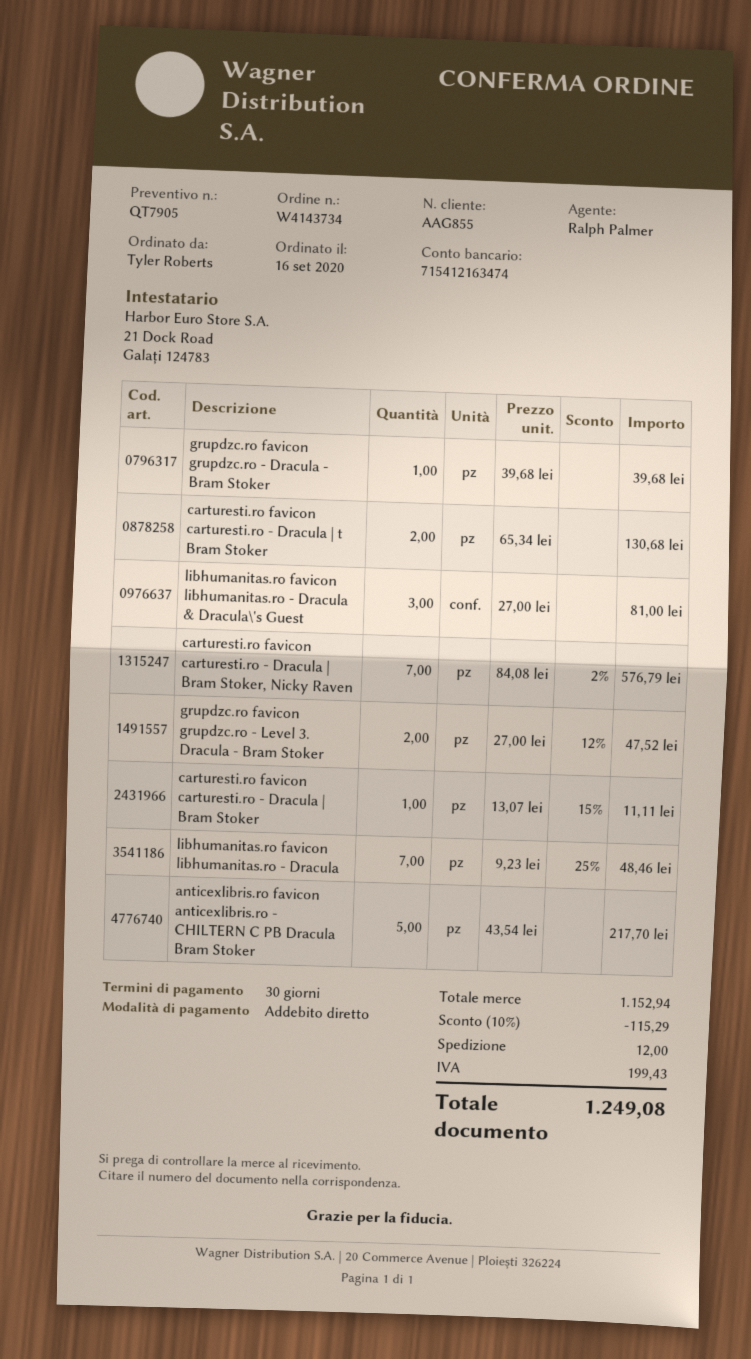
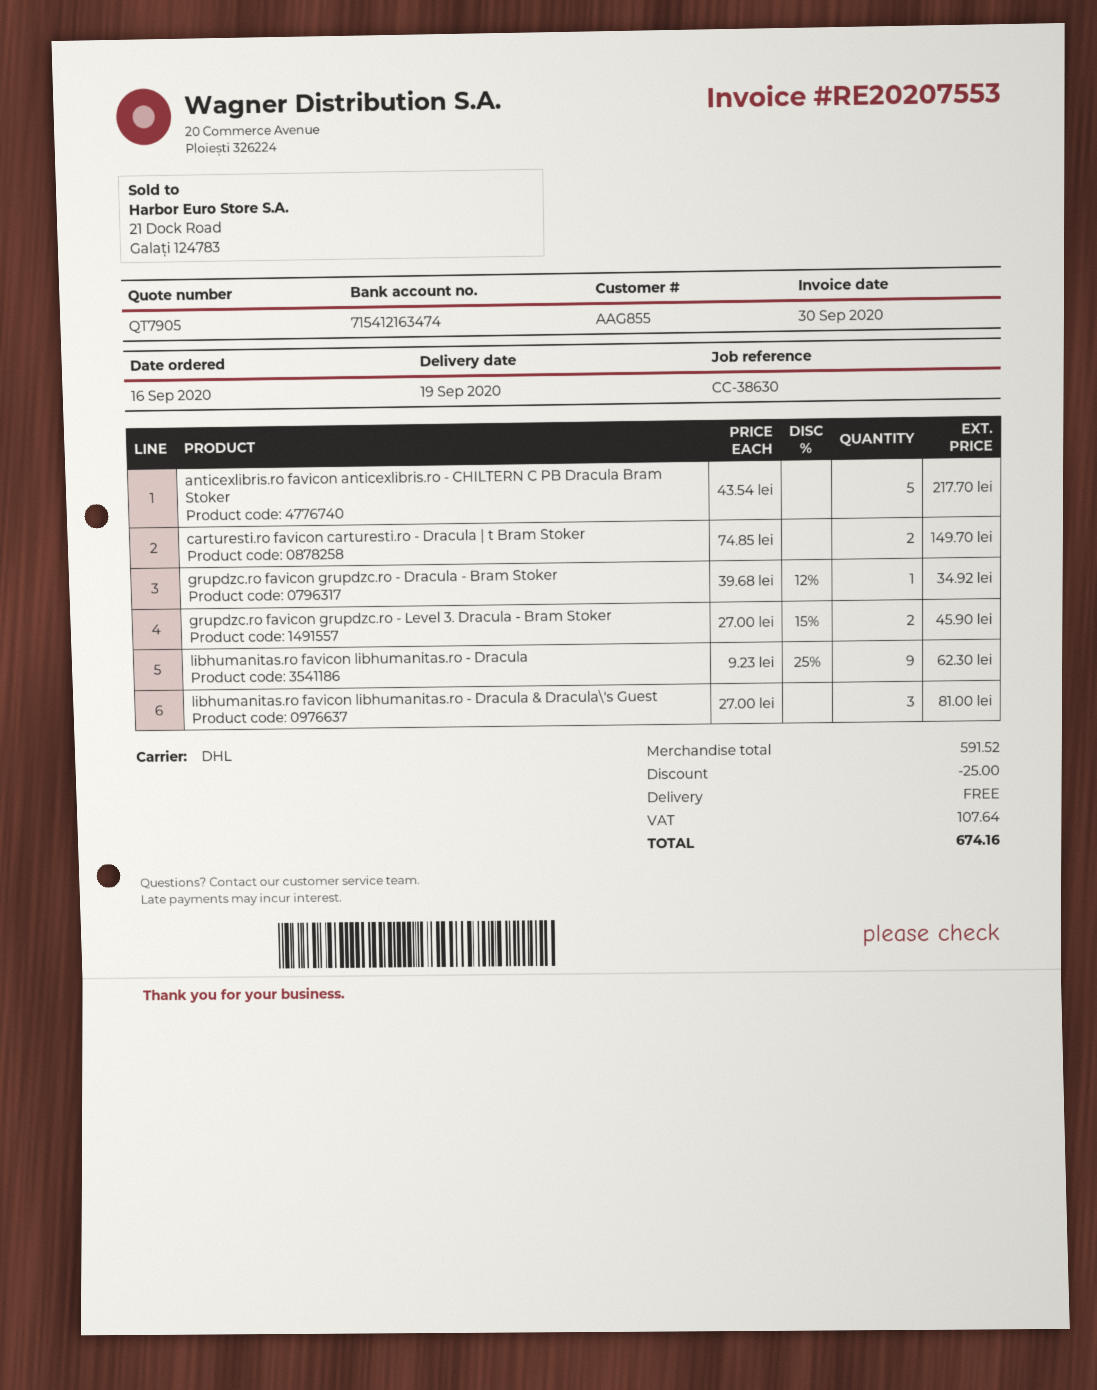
grupdzc.ro favicon grupdzc.ro - Dracula - Bram Stoker: 1 x 39.68 = 39.68 -> 1 x 39.68 - 12% = 34.92
carturesti.ro favicon carturesti.ro - Dracula | t Bram Stoker: 2 x 65.34 = 130.68 -> 2 x 74.85 = 149.70
carturesti.ro favicon carturesti.ro - Dracula | Bram Stoker, Nicky Raven: 7 x 84.08 - 2% = 576.79 -> none
grupdzc.ro favicon grupdzc.ro - Level 3. Dracula - Bram Stoker: 2 x 27.00 - 12% = 47.52 -> 2 x 27.00 - 15% = 45.90
carturesti.ro favicon carturesti.ro - Dracula | Bram Stoker: 1 x 13.07 - 15% = 11.11 -> none
libhumanitas.ro favicon libhumanitas.ro - Dracula: 7 x 9.23 - 25% = 48.46 -> 9 x 9.23 - 25% = 62.30
subtotal: 1152.94 -> 591.52
discount: 115.29 -> 25.00
shipping: 12.00 -> 0.00
tax: 199.43 -> 107.64
total: 1249.08 -> 674.16

